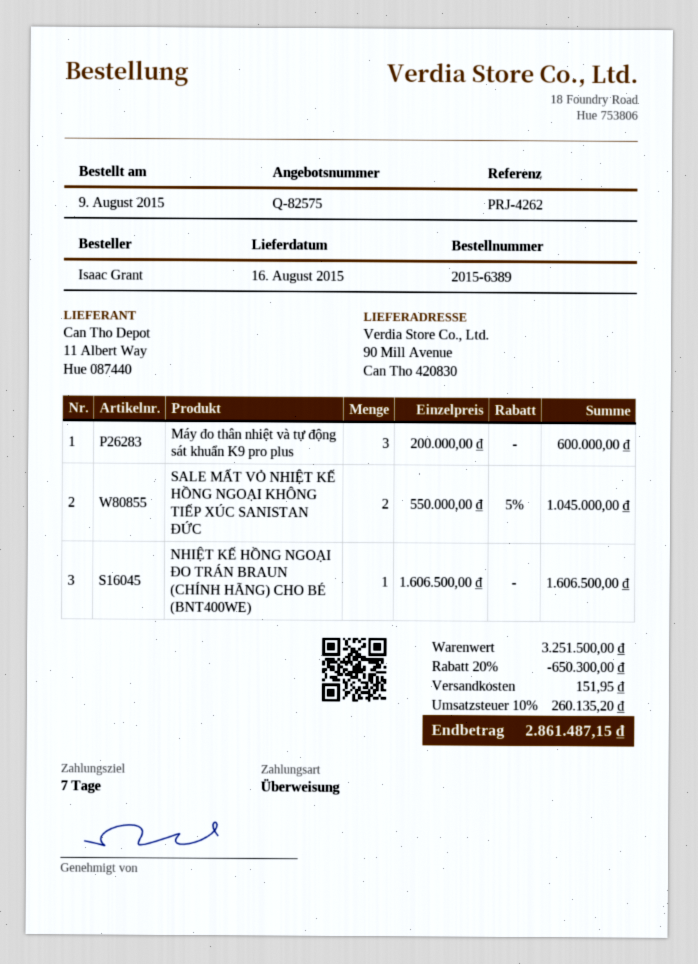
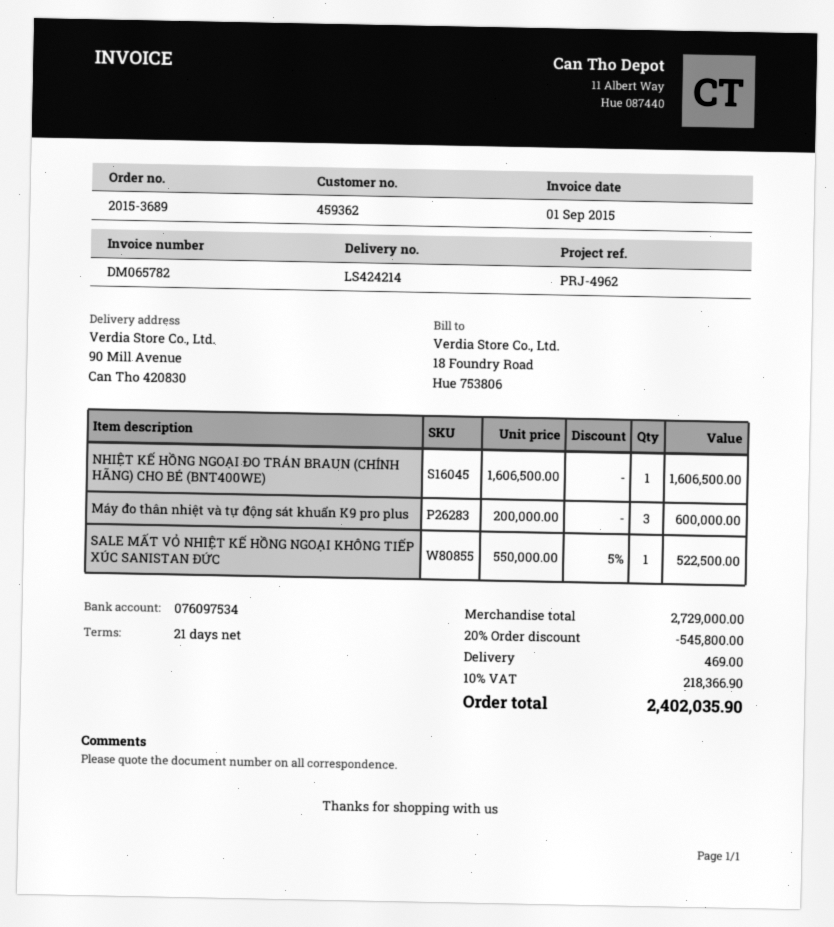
order number: 2015-6389 -> 2015-3689
payment terms: 7 days -> 21 days
reference: PRJ-4262 -> PRJ-4962
SALE MẤT VỎ NHIỆT KẾ HỒNG NGOẠI KHÔNG TIẾP XÚC SANISTAN ĐỨC: 2 x 550000.00 - 5% = 1045000.00 -> 1 x 550000.00 - 5% = 522500.00
subtotal: 3251500.00 -> 2729000.00
discount: 20% = 650300.00 -> 20% = 545800.00
shipping: 151.95 -> 469.00
tax: 10% = 260135.20 -> 10% = 218366.90
total: 2861487.15 -> 2402035.90

